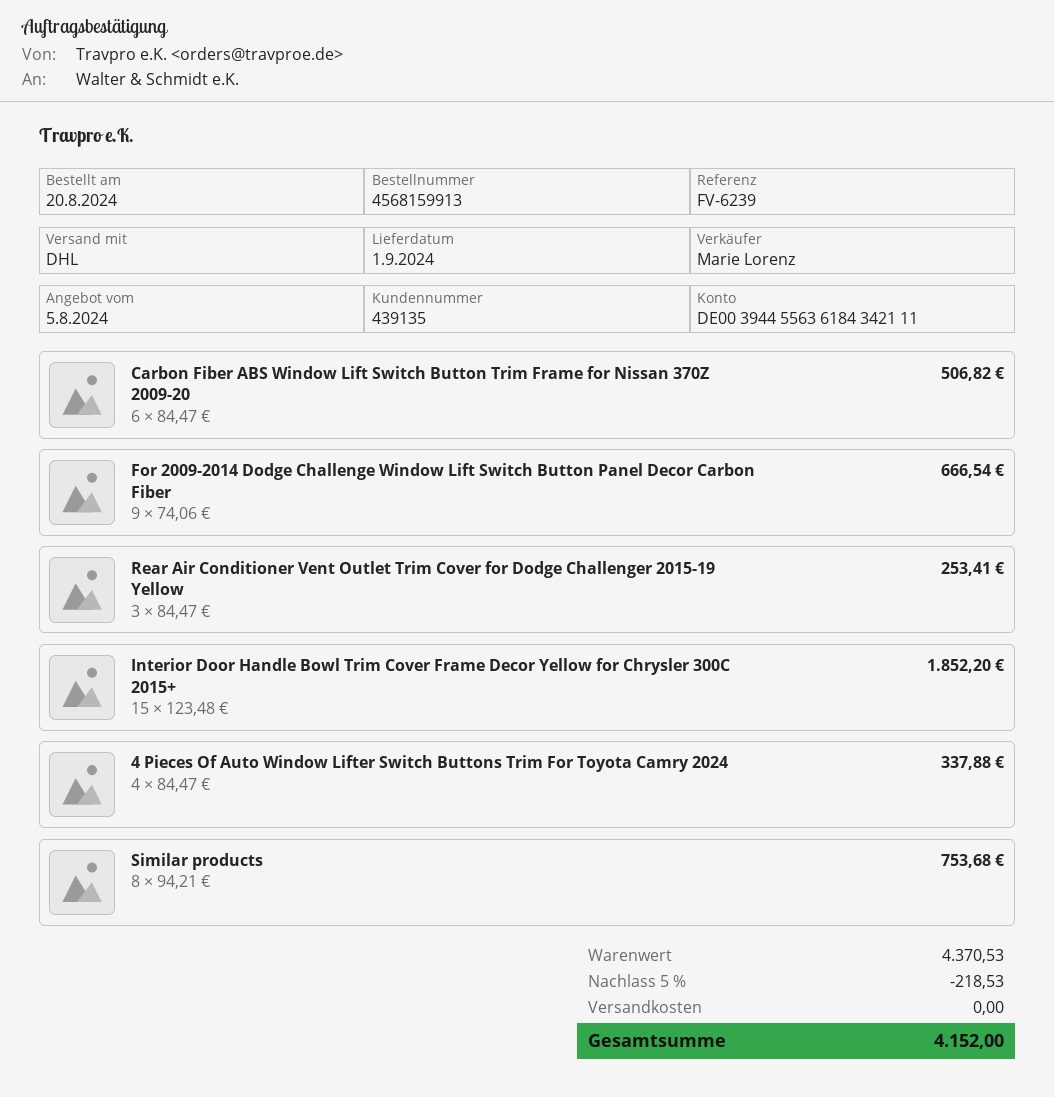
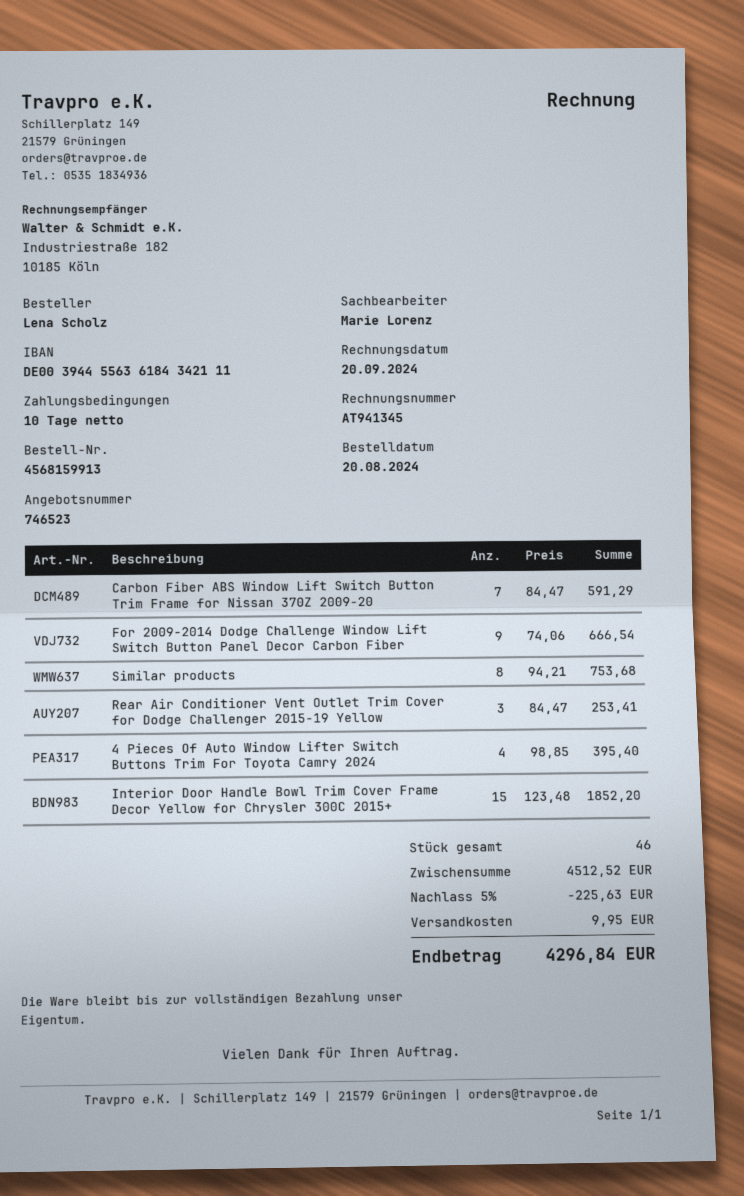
Carbon Fiber ABS Window Lift Switch Button Trim Frame for Nissan 370Z 2009-20: 6 x 84.47 = 506.82 -> 7 x 84.47 = 591.29
4 Pieces Of Auto Window Lifter Switch Buttons Trim For Toyota Camry 2024: 4 x 84.47 = 337.88 -> 4 x 98.85 = 395.40
subtotal: 4370.53 -> 4512.52
discount: 5% = 218.53 -> 5% = 225.63
shipping: 0.00 -> 9.95
total: 4152.00 -> 4296.84

